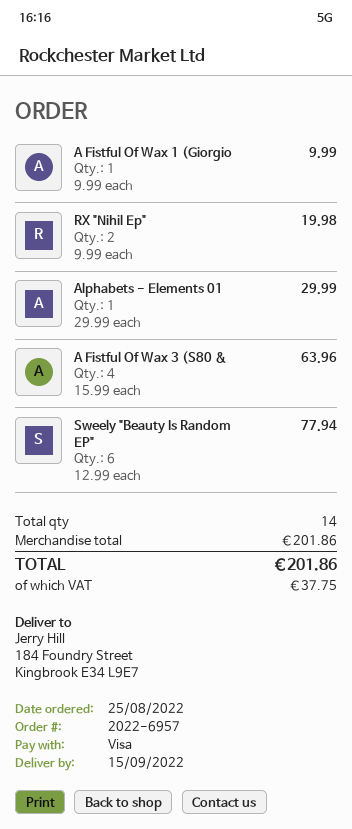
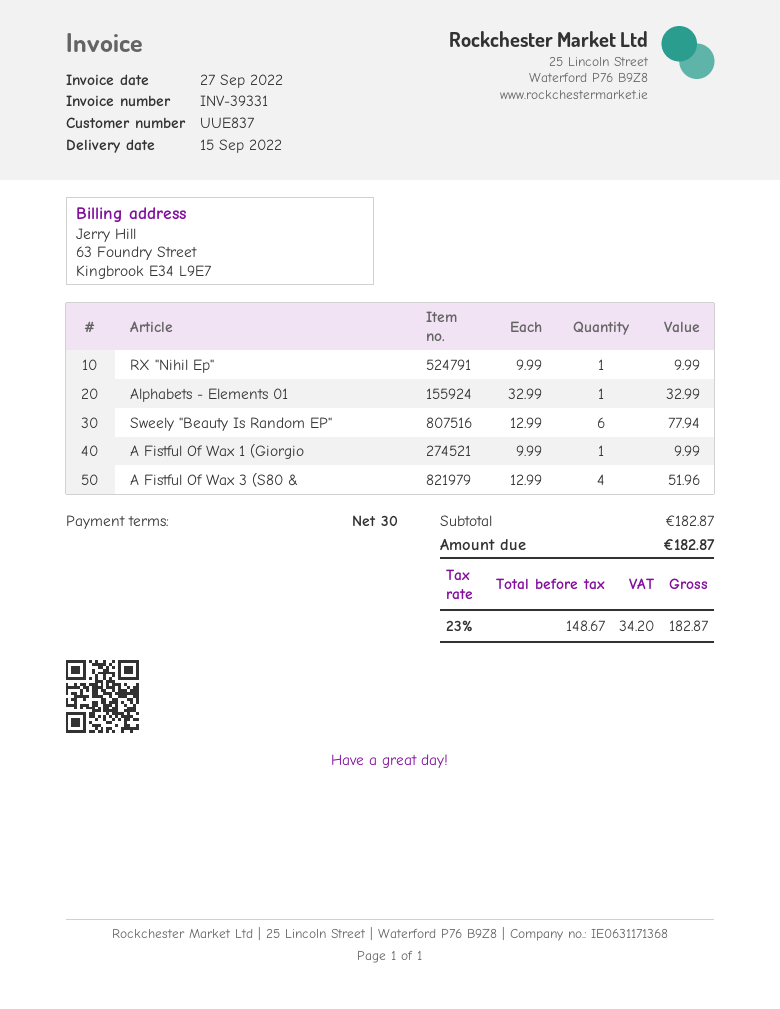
RX "Nihil Ep": 2 x 9.99 = 19.98 -> 1 x 9.99 = 9.99
Alphabets - Elements 01: 1 x 29.99 = 29.99 -> 1 x 32.99 = 32.99
A Fistful Of Wax 3 (S80 &: 4 x 15.99 = 63.96 -> 4 x 12.99 = 51.96
subtotal: 201.86 -> 182.87
tax: 37.75 -> 34.20
total: 201.86 -> 182.87

